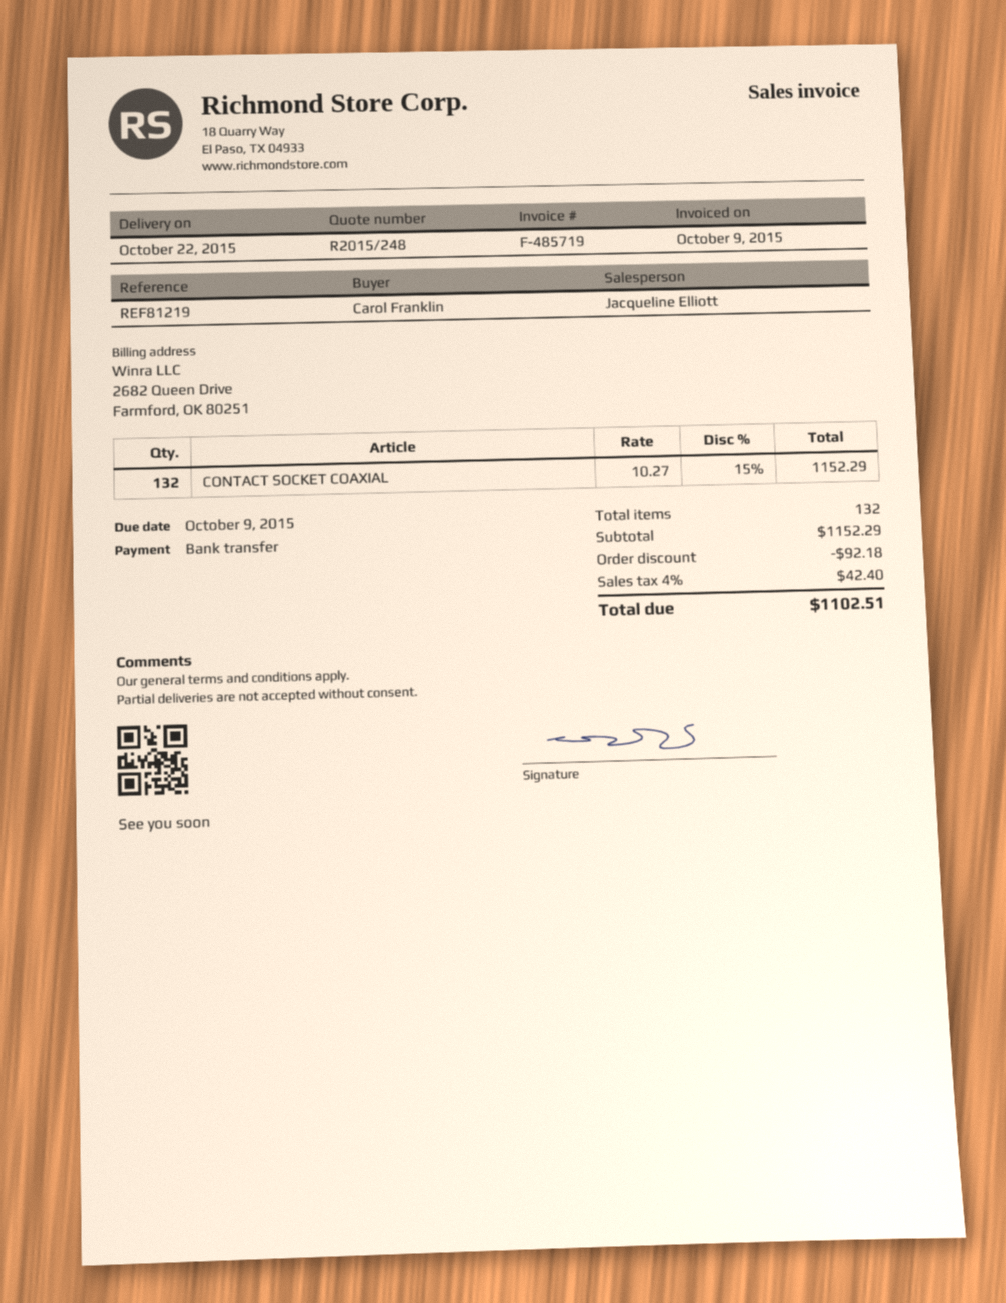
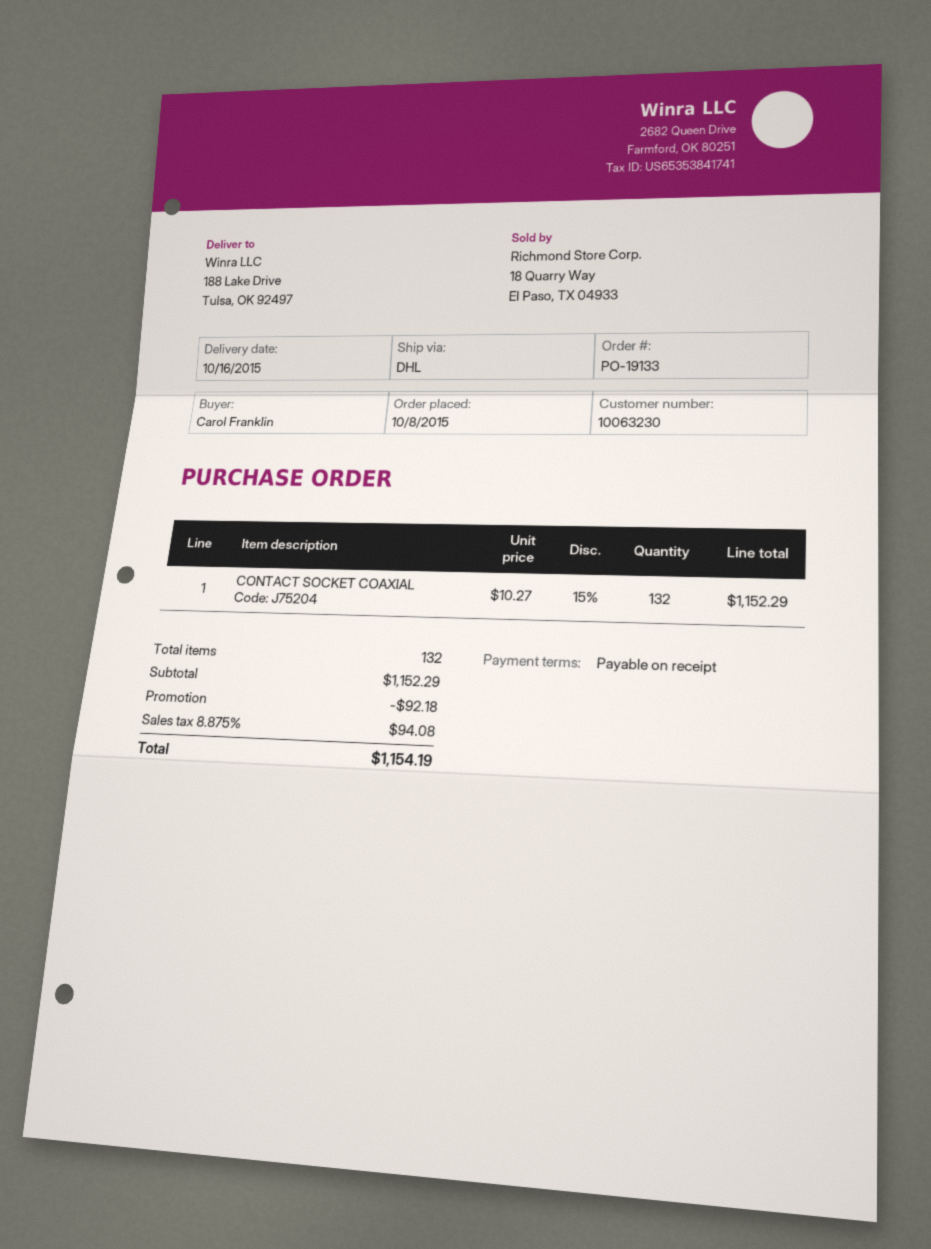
delivery date: 2015-10-22 -> 2015-10-16
tax: 4% = 42.40 -> 8.875% = 94.08
total: 1102.51 -> 1154.19

